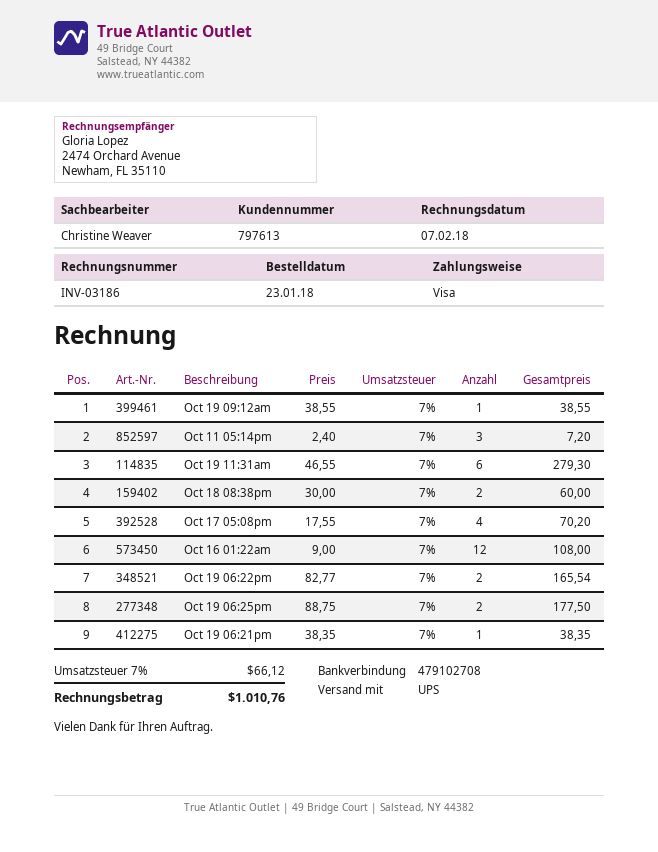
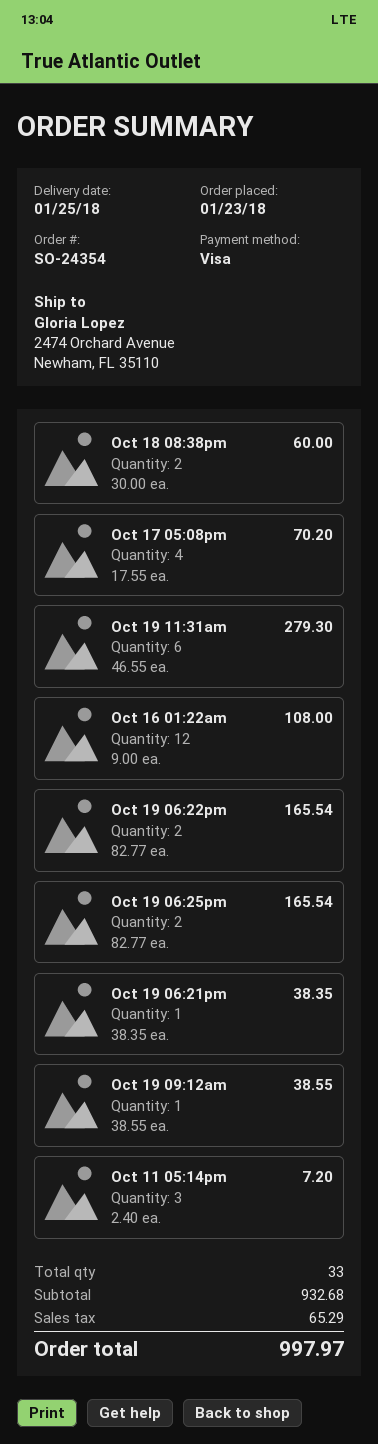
Oct 19 06:25pm: 2 x 88.75 = 177.50 -> 2 x 82.77 = 165.54
tax: 66.12 -> 65.29
total: 1010.76 -> 997.97

